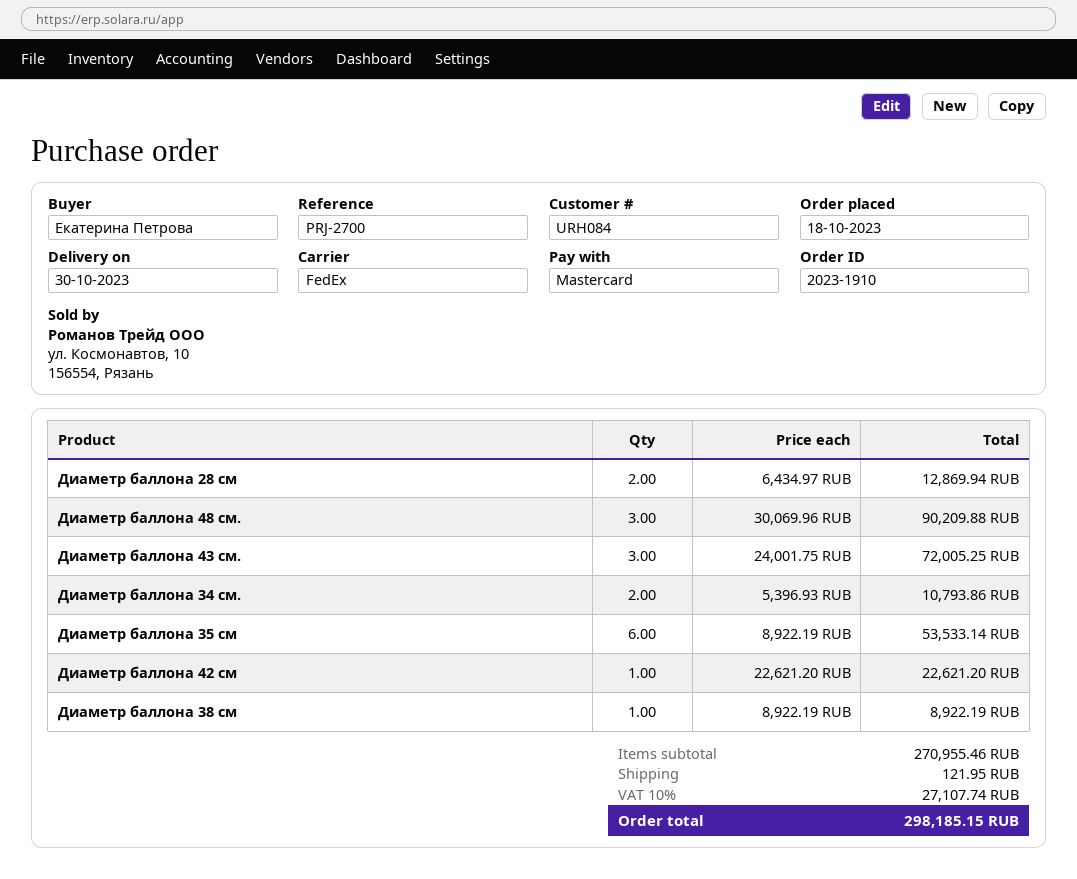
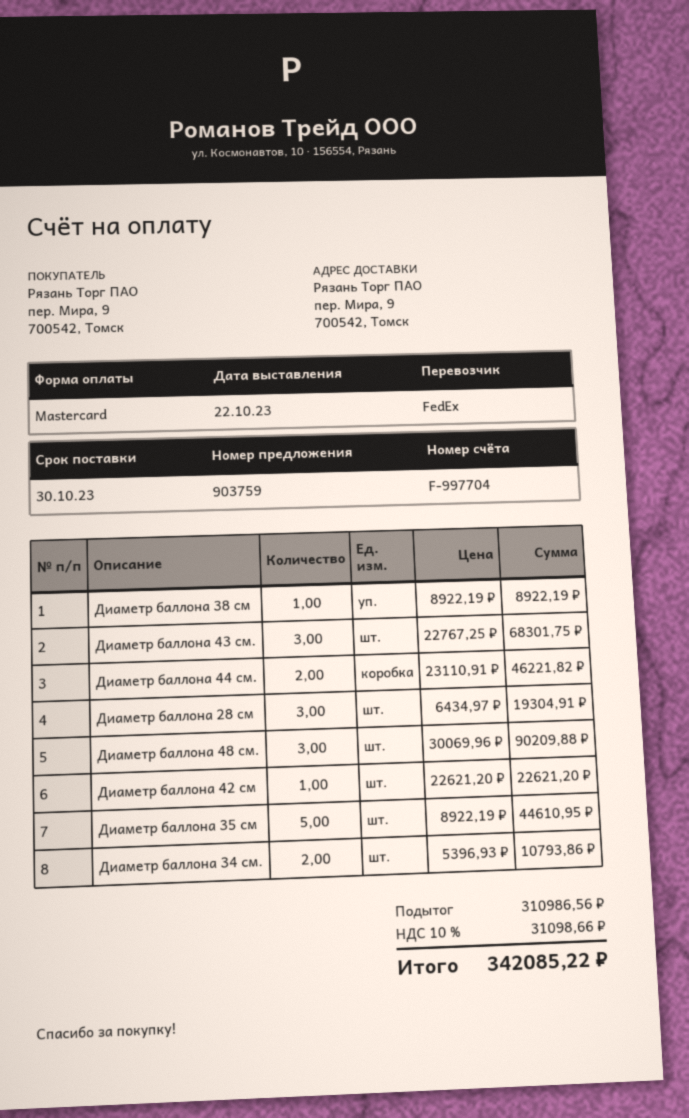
Диаметр баллона 28 см: 2 x 6434.97 = 12869.94 -> 3 x 6434.97 = 19304.91
Диаметр баллона 43 см.: 3 x 24001.75 = 72005.25 -> 3 x 22767.25 = 68301.75
Диаметр баллона 35 см: 6 x 8922.19 = 53533.14 -> 5 x 8922.19 = 44610.95
Диаметр баллона 44 см.: none -> 2 x 23110.91 = 46221.82
subtotal: 270955.46 -> 310986.56
shipping: 121.95 -> none
tax: 10% = 27107.74 -> 10% = 31098.66
total: 298185.15 -> 342085.22

